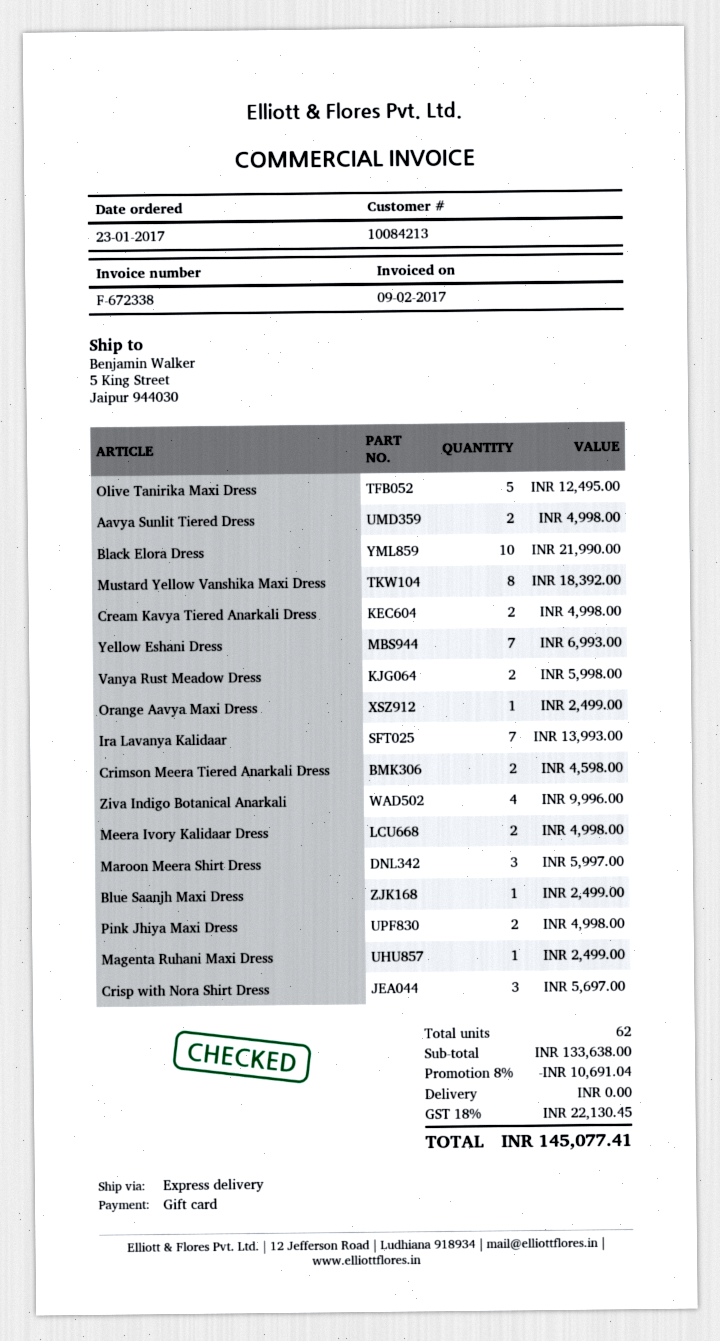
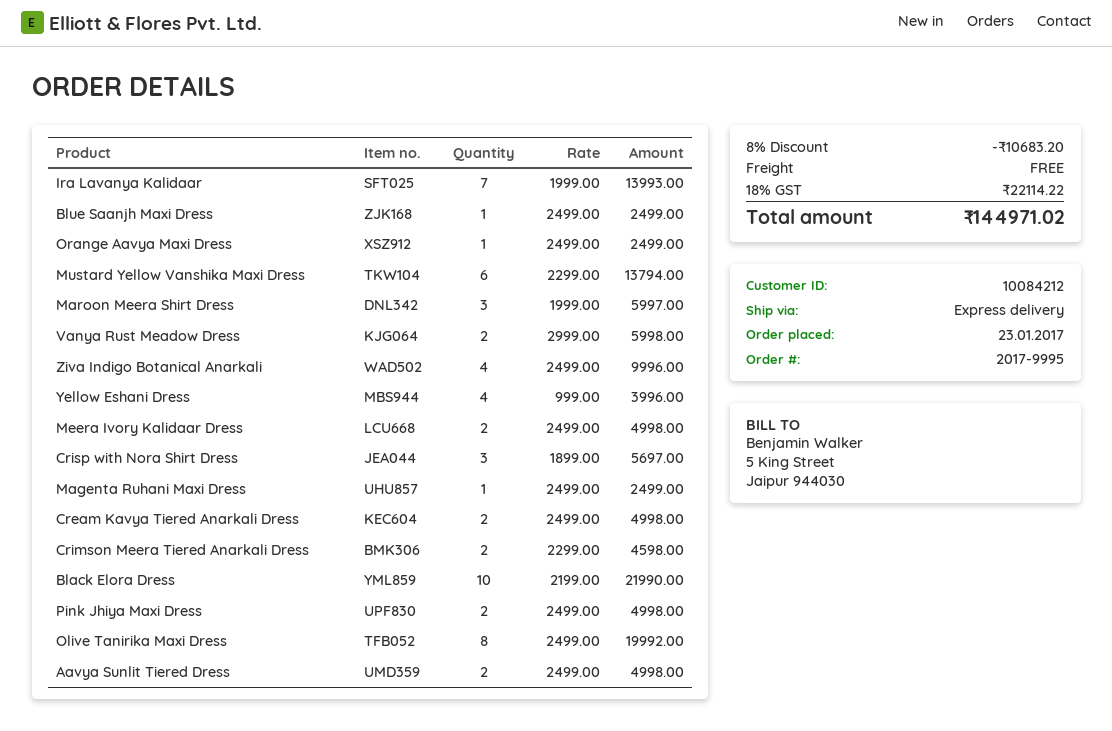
customer number: 10084213 -> 10084212
Olive Tanirika Maxi Dress: 5 for 12495.00 -> 8 for 19992.00
Mustard Yellow Vanshika Maxi Dress: 8 for 18392.00 -> 6 for 13794.00
Yellow Eshani Dress: 7 for 6993.00 -> 4 for 3996.00
discount: 8% = 10691.04 -> 8% = 10683.20
tax: 18% = 22130.45 -> 18% = 22114.22
total: 145077.41 -> 144971.02

